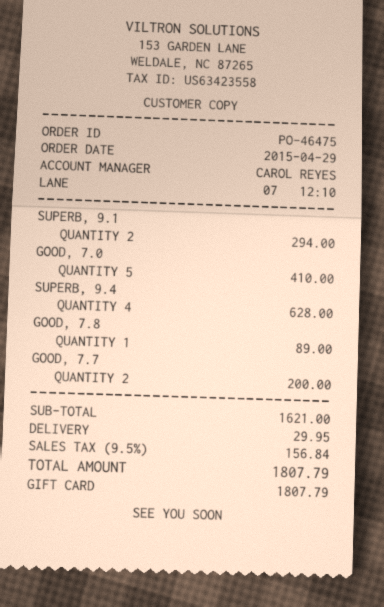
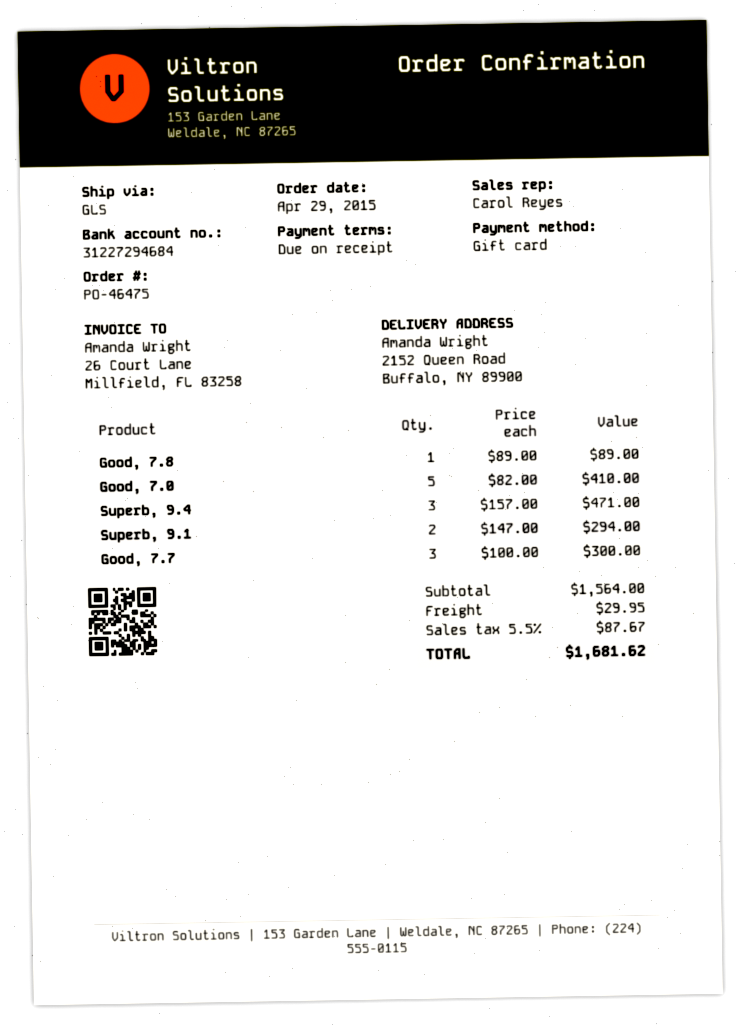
SUPERB, 9.4: 4 for 628.00 -> 3 for 471.00
GOOD, 7.7: 2 for 200.00 -> 3 for 300.00
subtotal: 1621.00 -> 1564.00
tax: 9.5% = 156.84 -> 5.5% = 87.67
total: 1807.79 -> 1681.62

